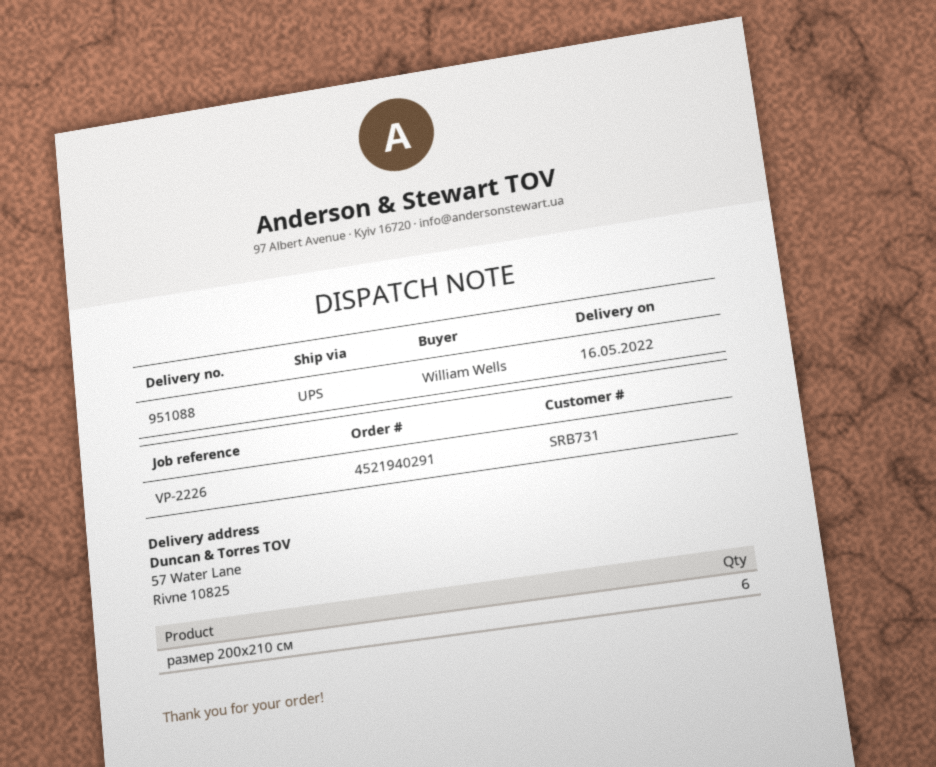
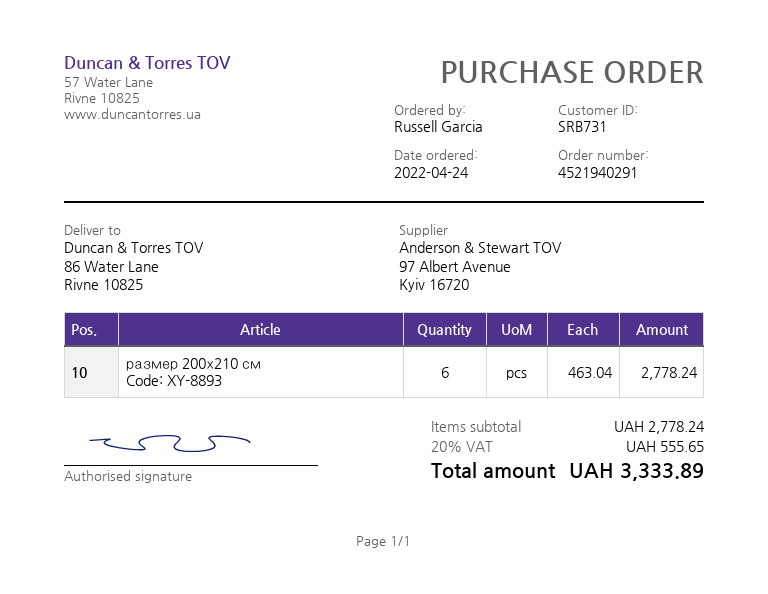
ordered by: William Wells -> Russell Garcia
ship to: 57 Water Lane, Rivne 10825 -> 86 Water Lane, Rivne 10825

